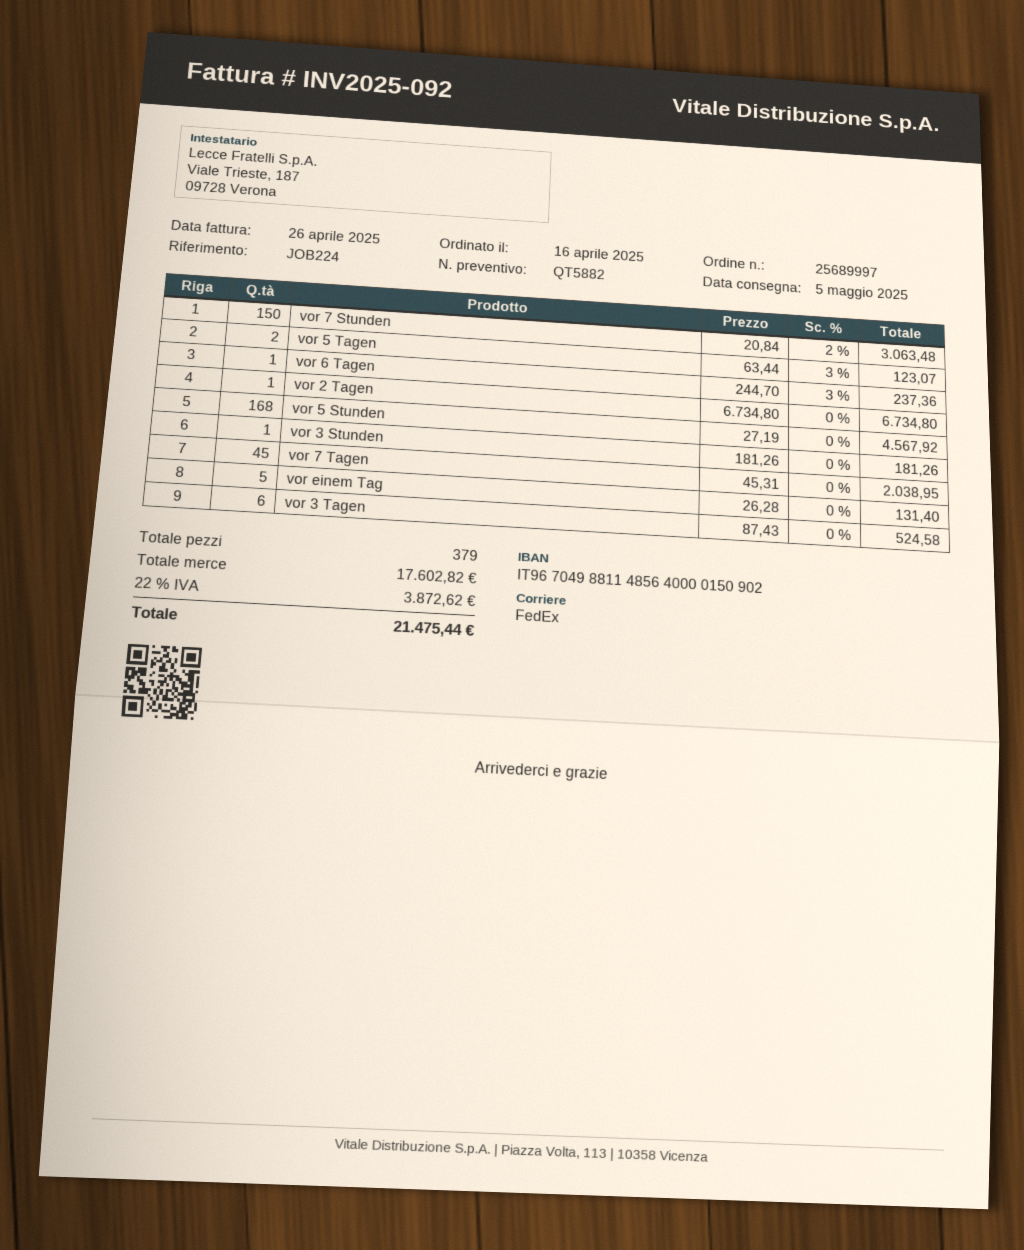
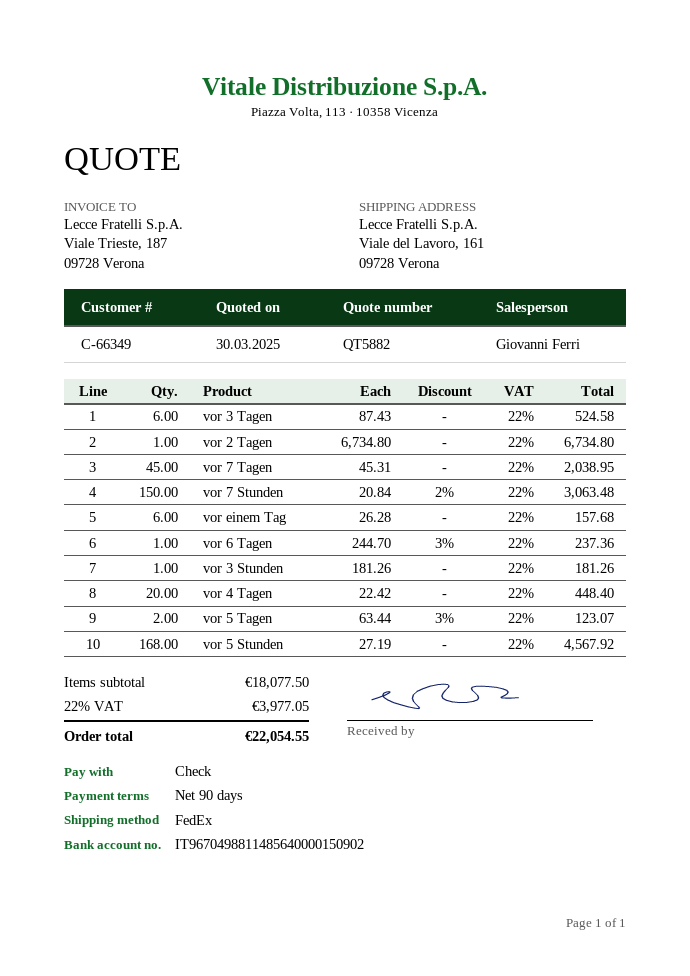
vor einem Tag: 5 x 26.28 = 131.40 -> 6 x 26.28 = 157.68
vor 4 Tagen: none -> 20 x 22.42 = 448.40
subtotal: 17602.82 -> 18077.50
tax: 22% = 3872.62 -> 22% = 3977.05
total: 21475.44 -> 22054.55

